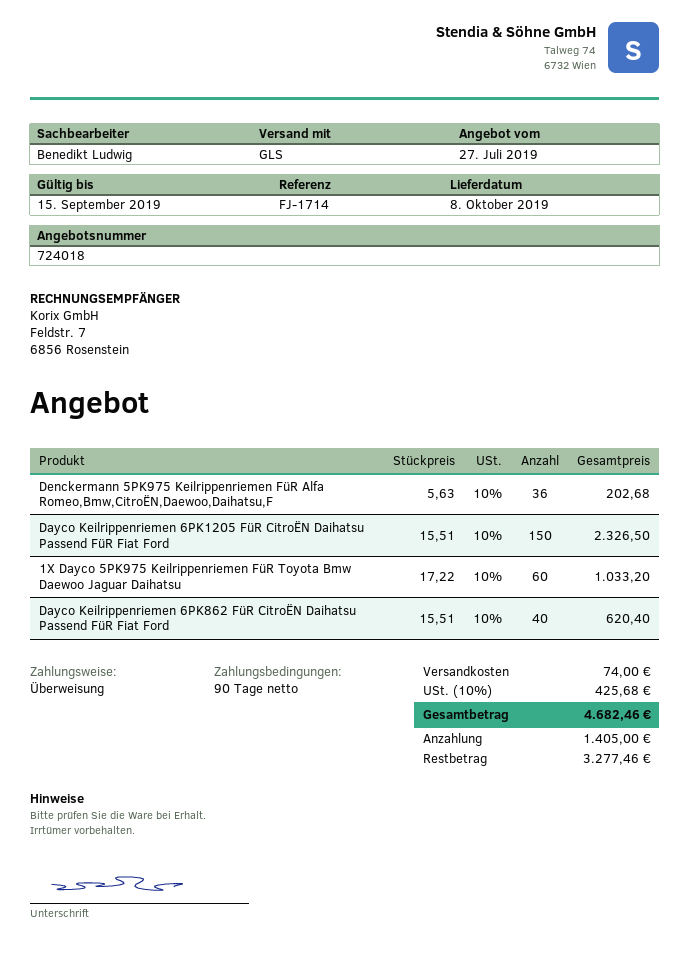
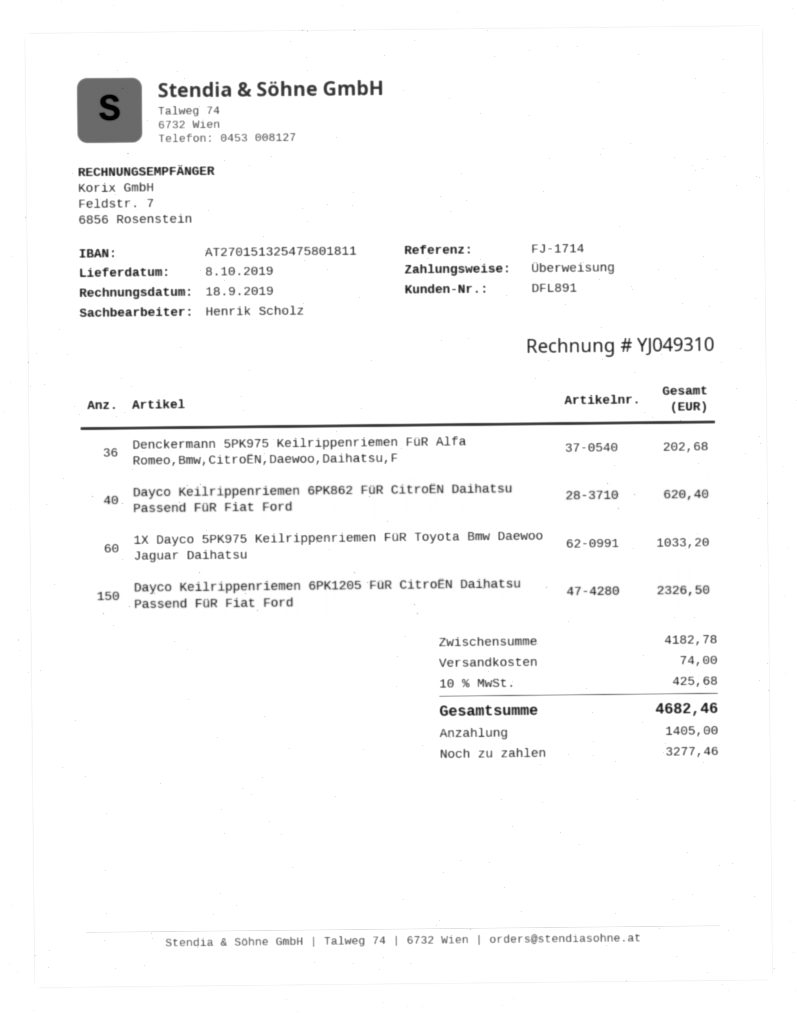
sales rep: Benedikt Ludwig -> Henrik Scholz

